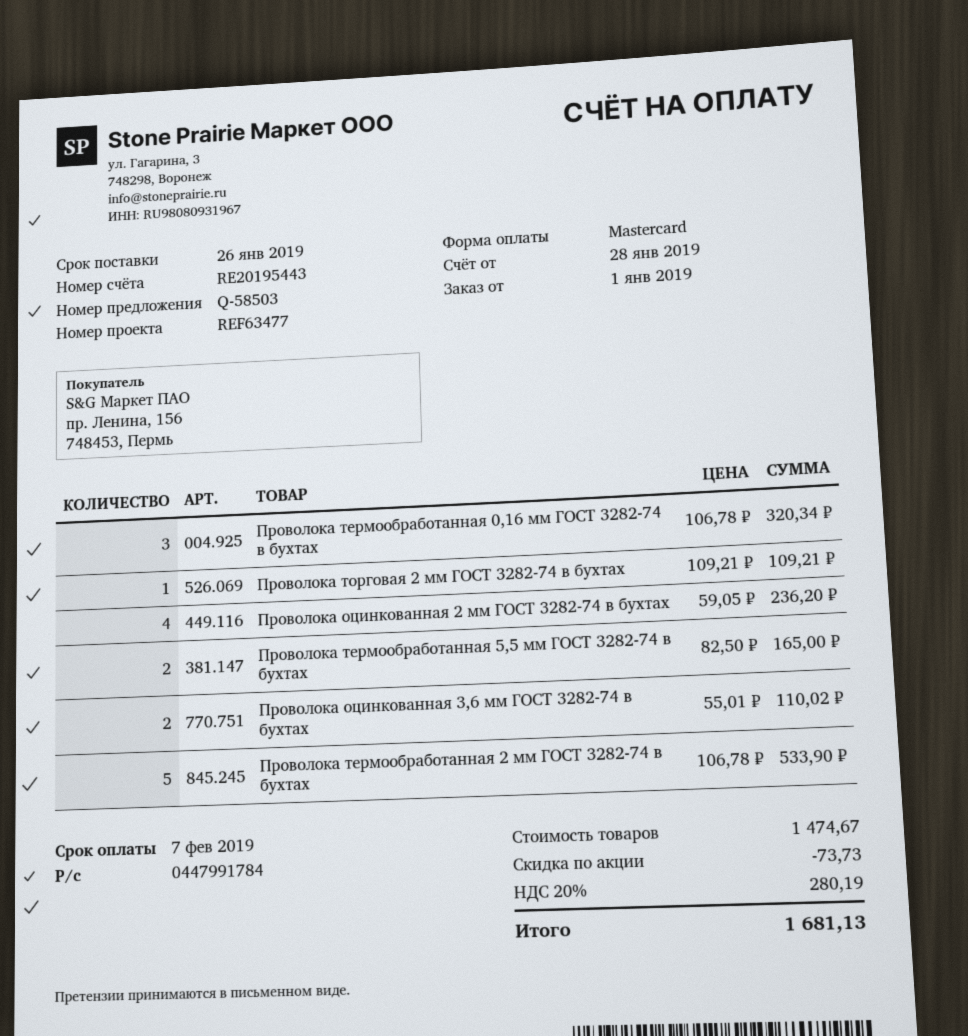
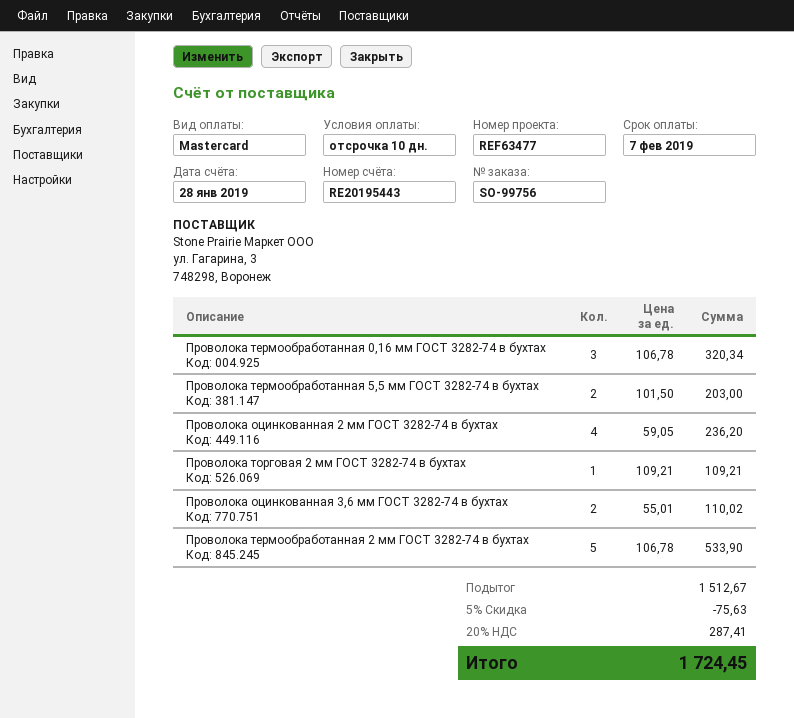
Проволока термообработанная 5,5 мм ГОСТ 3282-74 в бухтах: 2 x 82.50 = 165.00 -> 2 x 101.50 = 203.00
subtotal: 1474.67 -> 1512.67
discount: 73.73 -> 75.63
tax: 20% = 280.19 -> 20% = 287.41
total: 1681.13 -> 1724.45

